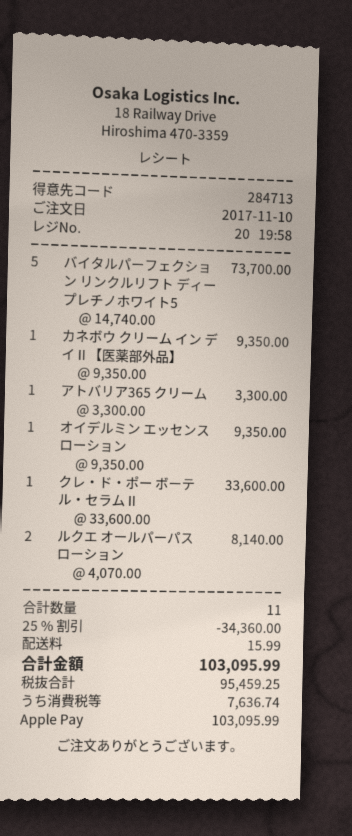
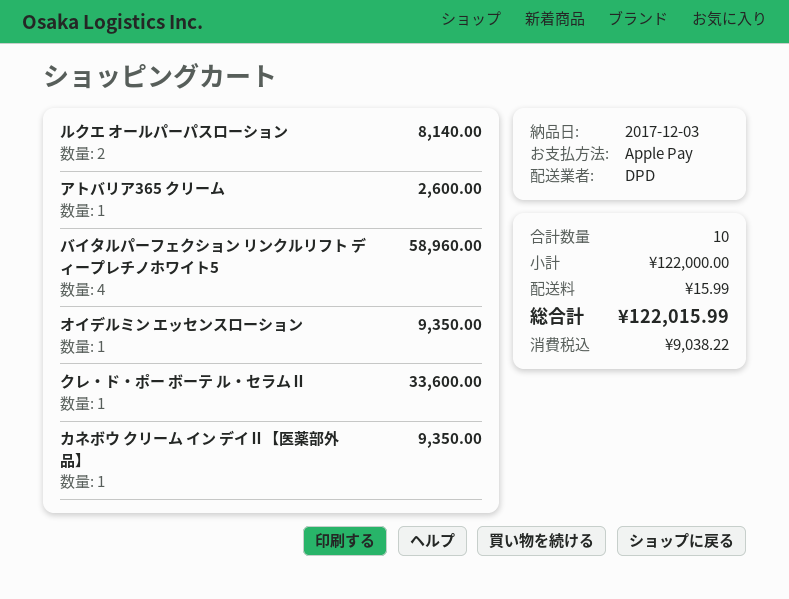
バイタルパーフェクション リンクルリフト ディープレチノホワイト5: 5 for 73700.00 -> 4 for 58960.00
アトバリア365 クリーム: 1 for 3300.00 -> 1 for 2600.00
total quantity: 11 -> 10
discount: 25% = 34360.00 -> none
tax: 7636.74 -> 9038.22
total: 103095.99 -> 122015.99

